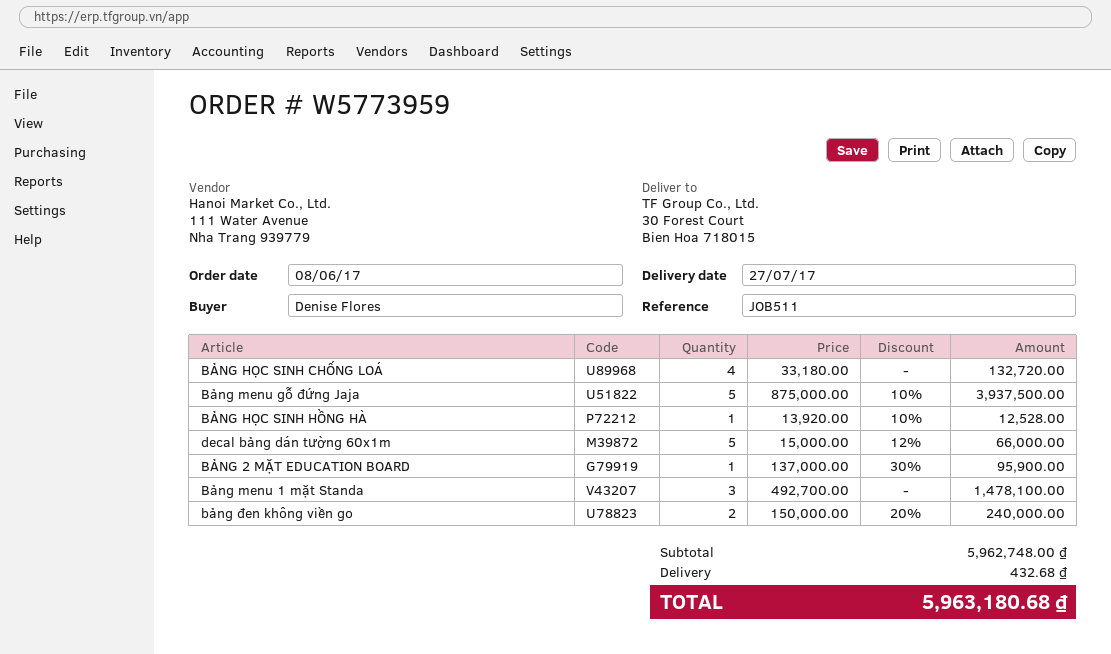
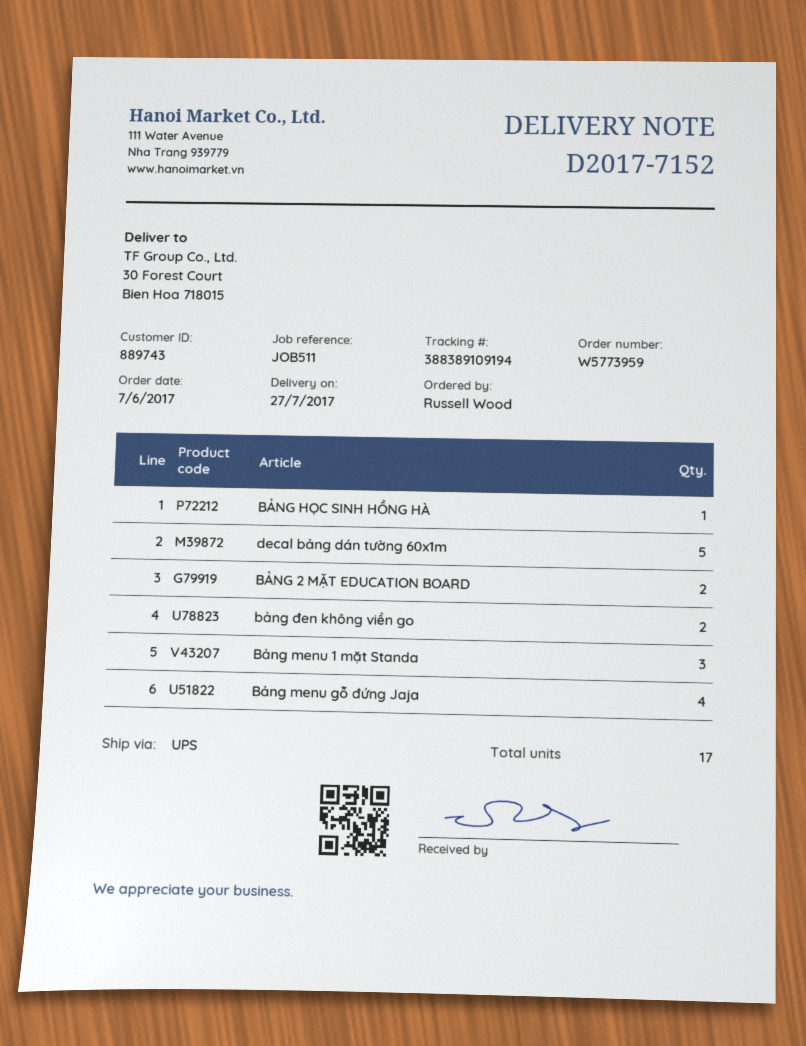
order date: 2017-06-08 -> 2017-06-07
ordered by: Denise Flores -> Russell Wood
BẢNG HỌC SINH CHỐNG LOÁ: 4 -> none
Bảng menu gỗ đứng Jaja: 5 -> 4
BẢNG 2 MẶT EDUCATION BOARD: 1 -> 2

